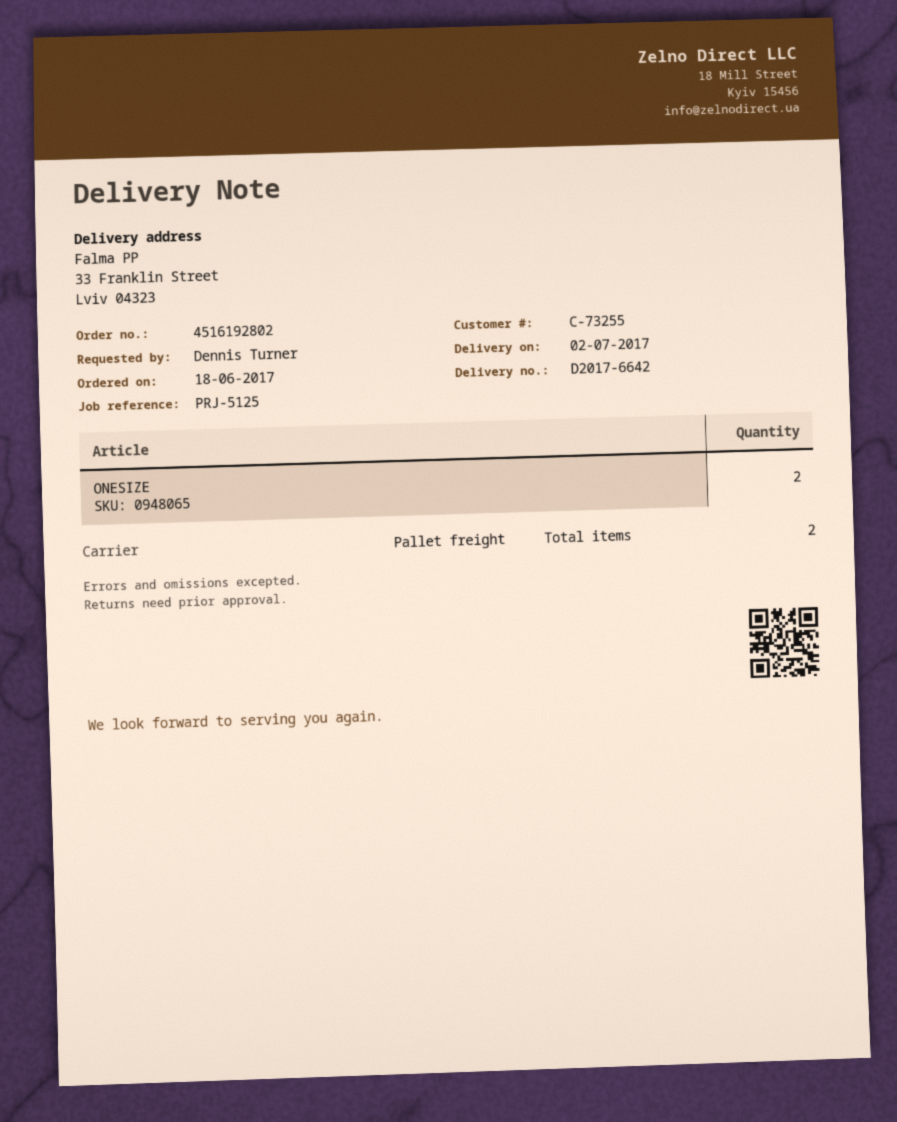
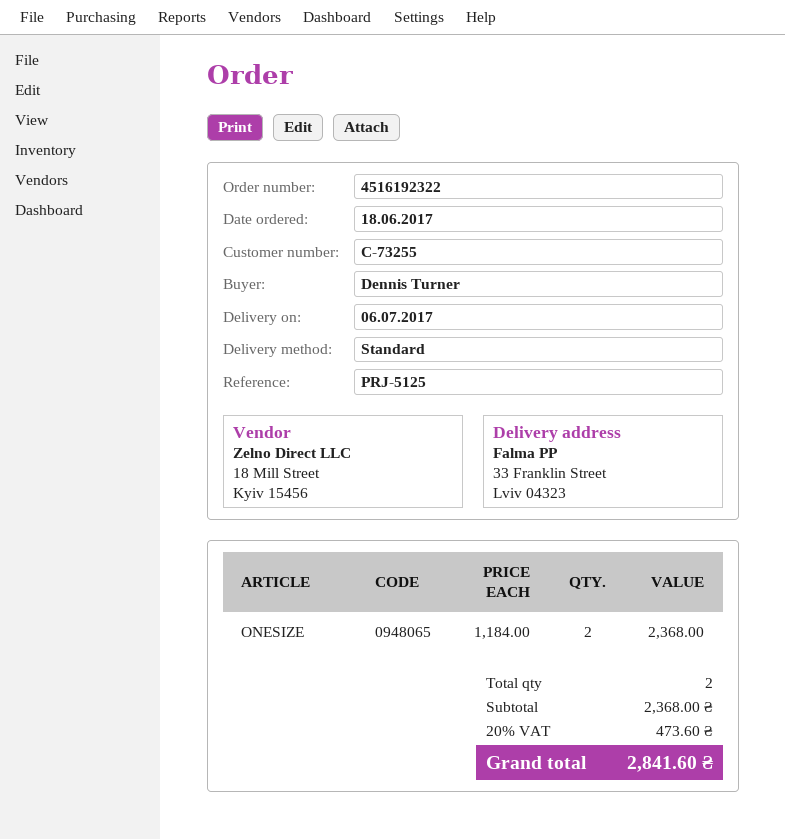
order number: 4516192802 -> 4516192322
delivery date: 2017-07-02 -> 2017-07-06
shipping method: pallet freight -> standard

